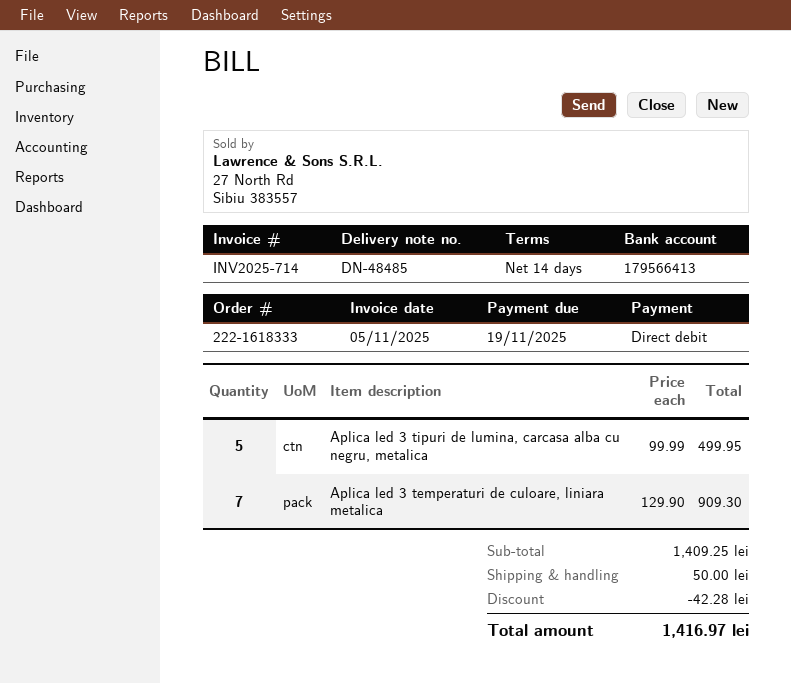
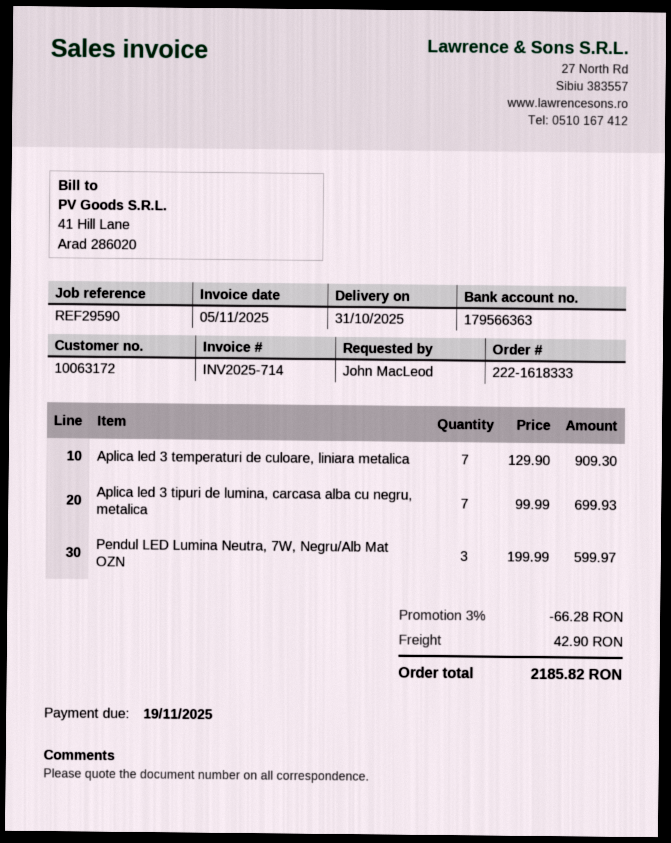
bank account: 179566413 -> 179566363
Aplica led 3 tipuri de lumina, carcasa alba cu negru, metalica: 5 x 99.99 = 499.95 -> 7 x 99.99 = 699.93
Pendul LED Lumina Neutra, 7W, Negru/Alb Mat OZN: none -> 3 x 199.99 = 599.97
discount: 42.28 -> 66.28
shipping: 50.00 -> 42.90
total: 1416.97 -> 2185.82

